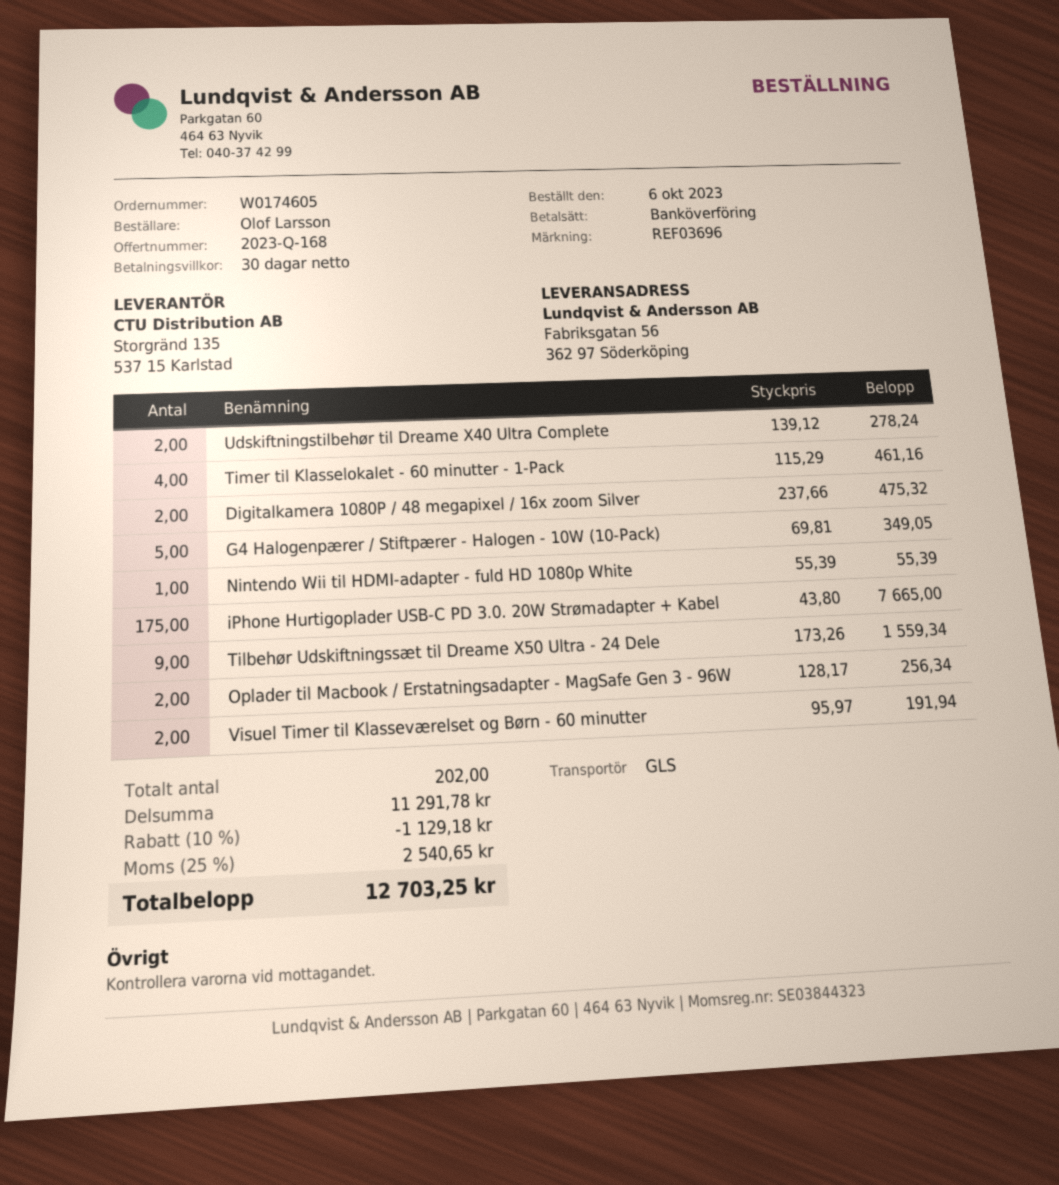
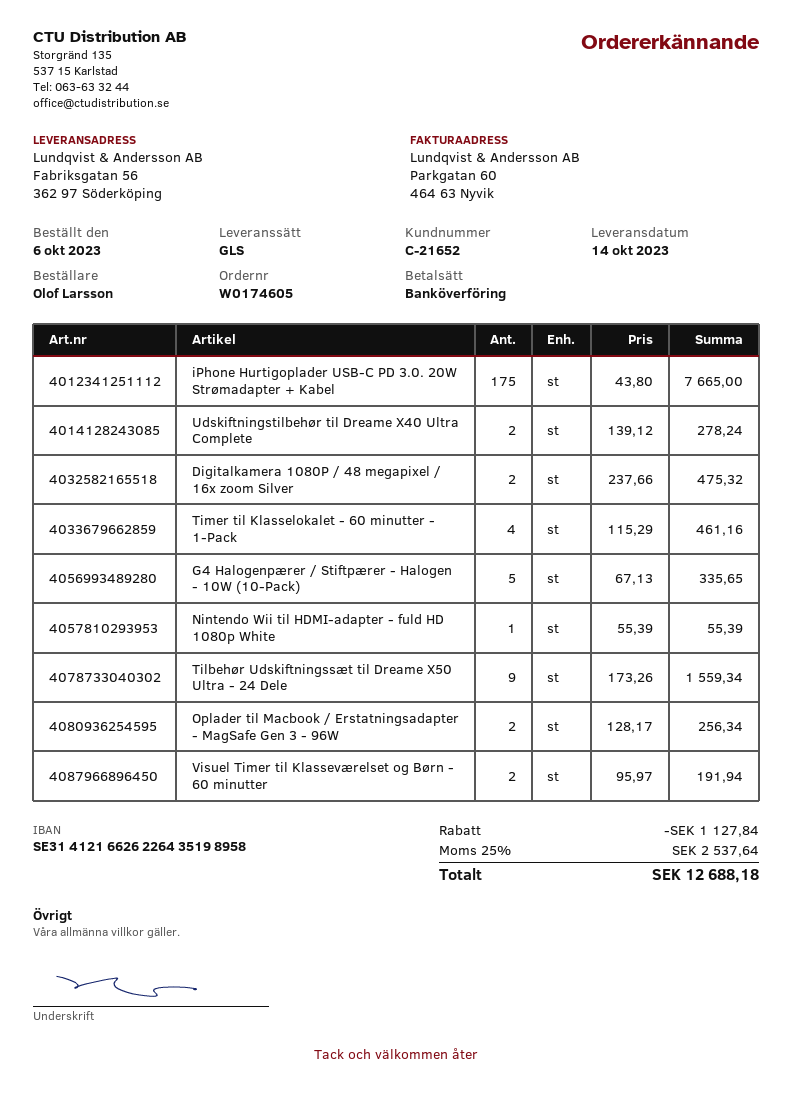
G4 Halogenpærer / Stiftpærer - Halogen - 10W (10-Pack): 5 x 69.81 = 349.05 -> 5 x 67.13 = 335.65
discount: 1129.18 -> 1127.84
tax: 25% = 2540.65 -> 25% = 2537.64
total: 12703.25 -> 12688.18

